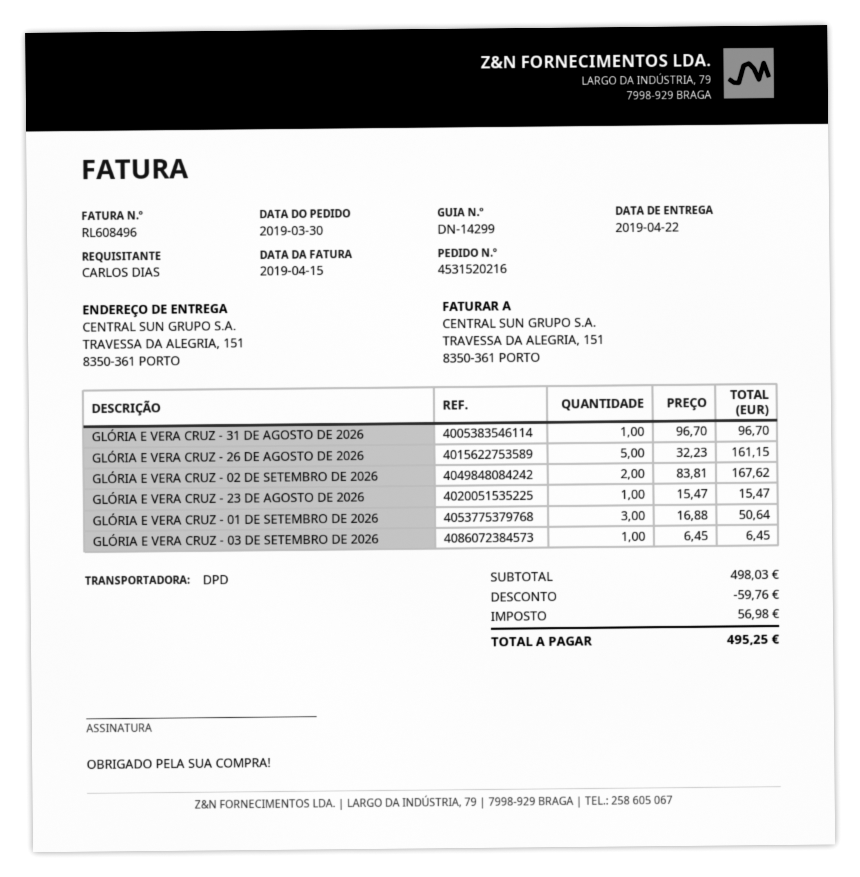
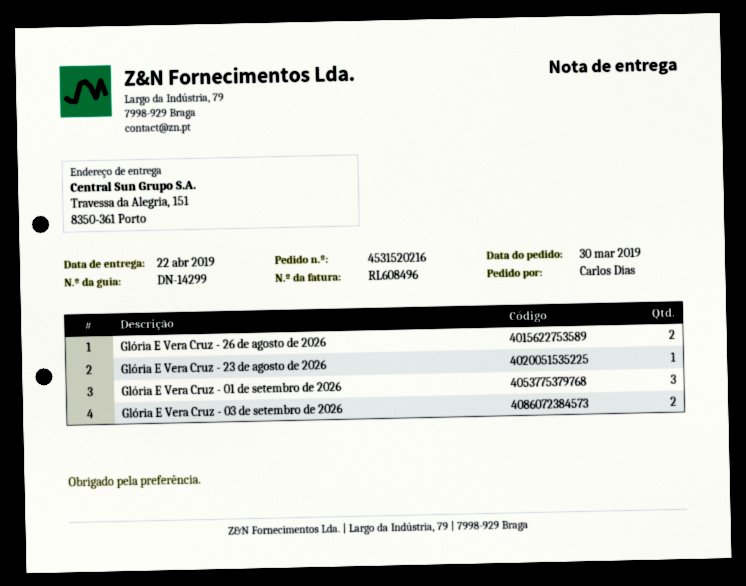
GLÓRIA E VERA CRUZ - 31 DE AGOSTO DE 2026: 1 -> none
GLÓRIA E VERA CRUZ - 26 DE AGOSTO DE 2026: 5 -> 2
GLÓRIA E VERA CRUZ - 02 DE SETEMBRO DE 2026: 2 -> none
GLÓRIA E VERA CRUZ - 03 DE SETEMBRO DE 2026: 1 -> 2

